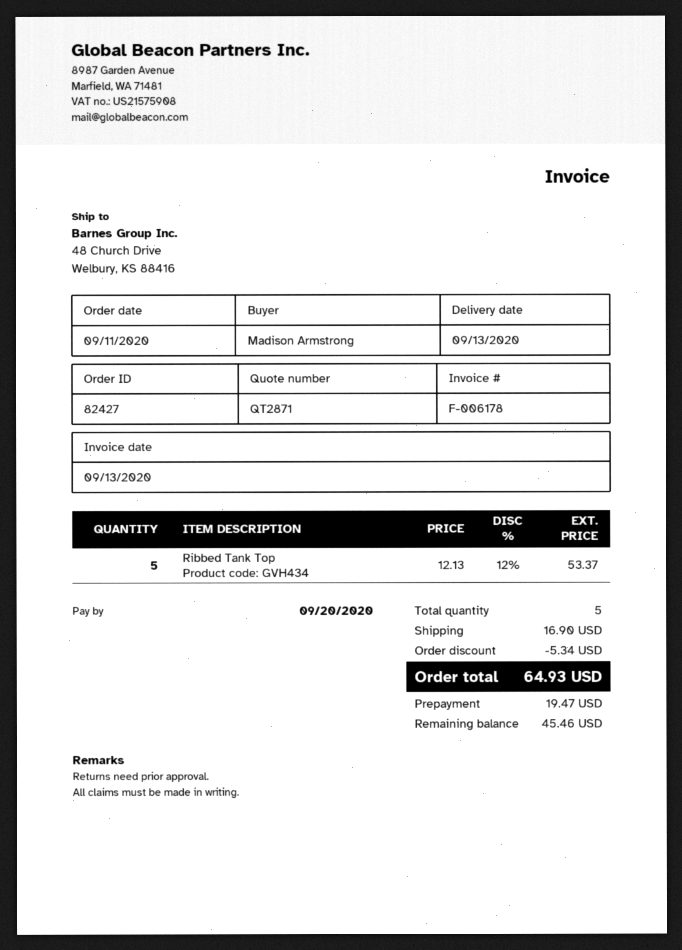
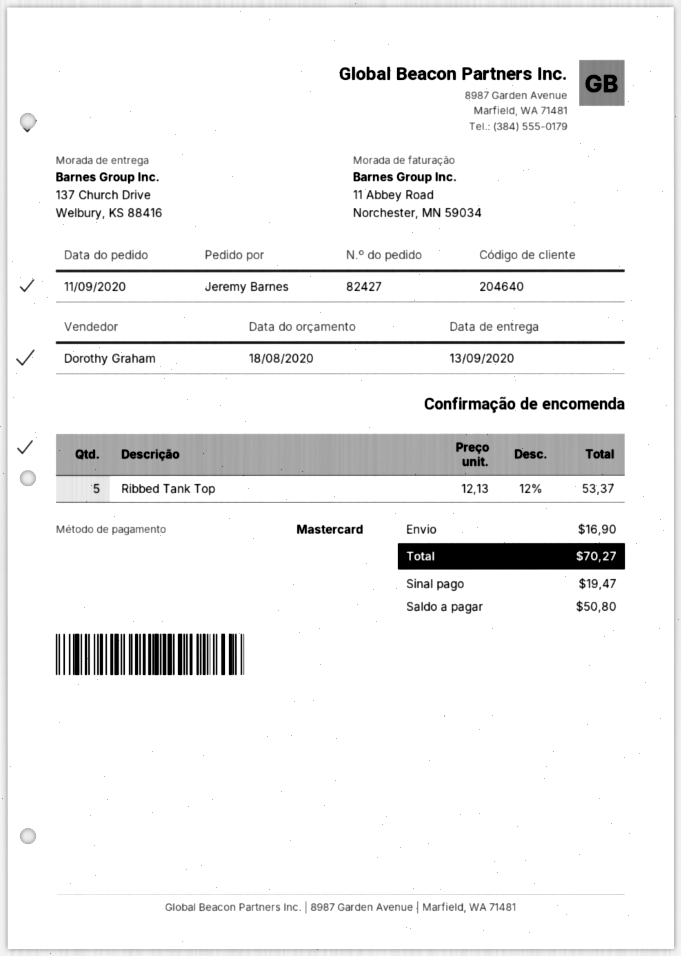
ordered by: Madison Armstrong -> Jeremy Barnes
ship to: 48 Church Drive, Welbury, KS 88416 -> 137 Church Drive, Welbury, KS 88416
discount: 5.34 -> none
total: 64.93 -> 70.27
balance: 45.46 -> 50.80

